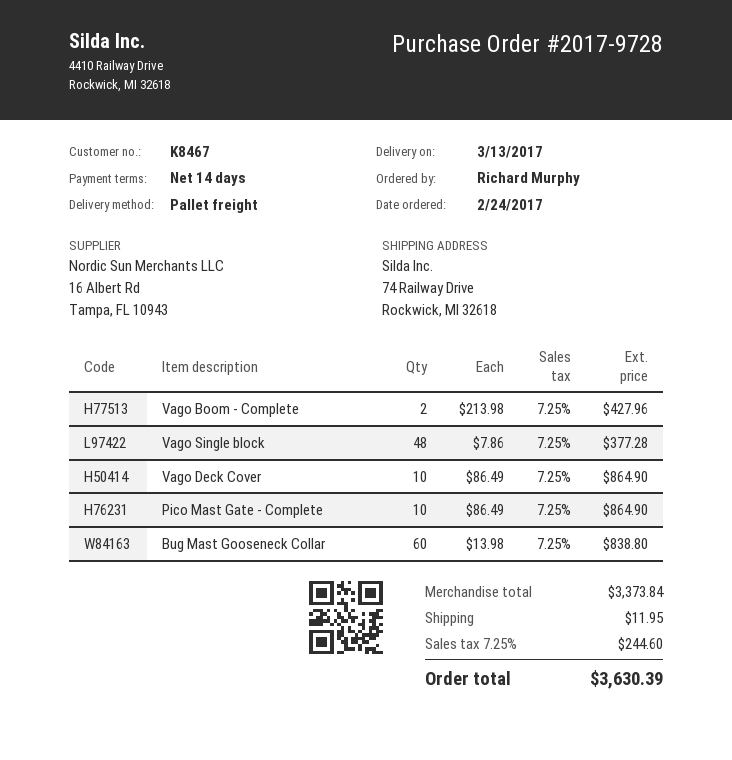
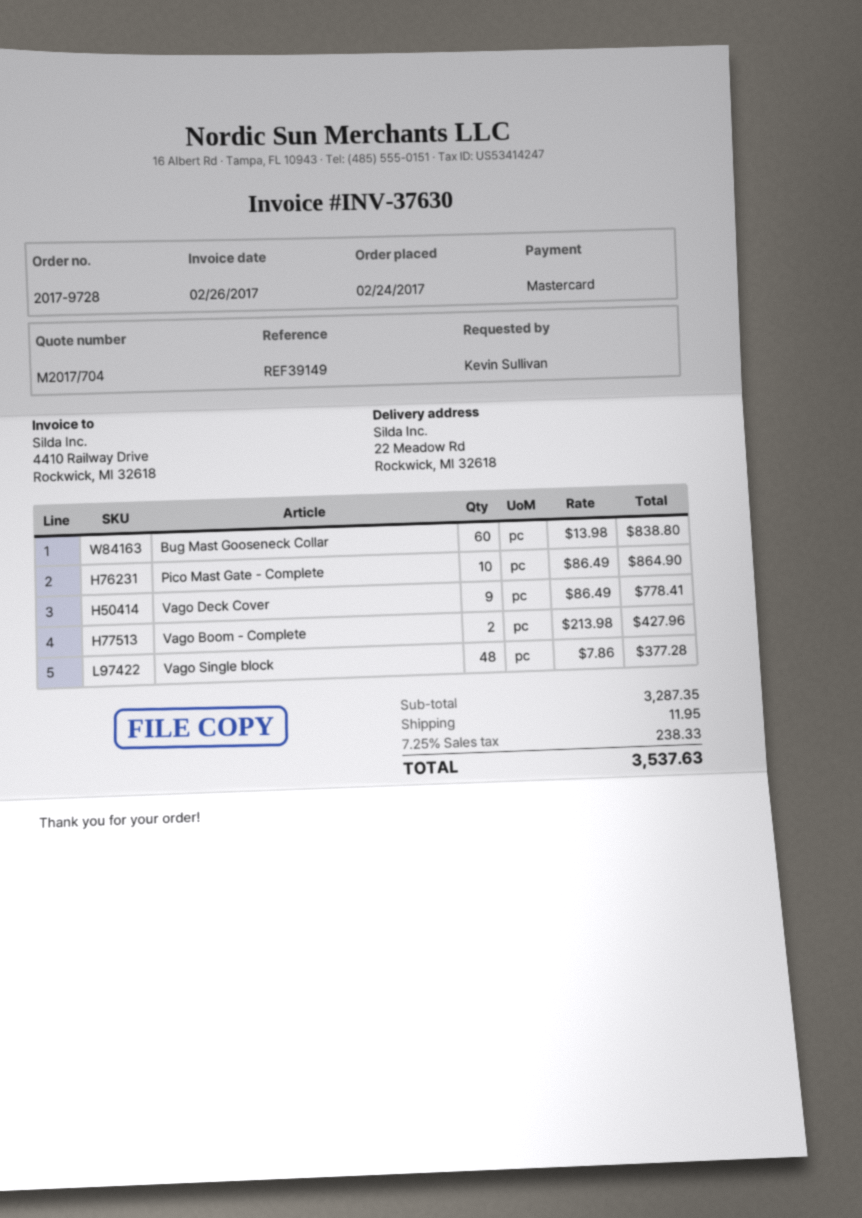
ordered by: Richard Murphy -> Kevin Sullivan
ship to: 74 Railway Drive, Rockwick, MI 32618 -> 22 Meadow Rd, Rockwick, MI 32618
Vago Deck Cover: 10 x 86.49 = 864.90 -> 9 x 86.49 = 778.41
subtotal: 3373.84 -> 3287.35
tax: 7.25% = 244.60 -> 7.25% = 238.33
total: 3630.39 -> 3537.63

